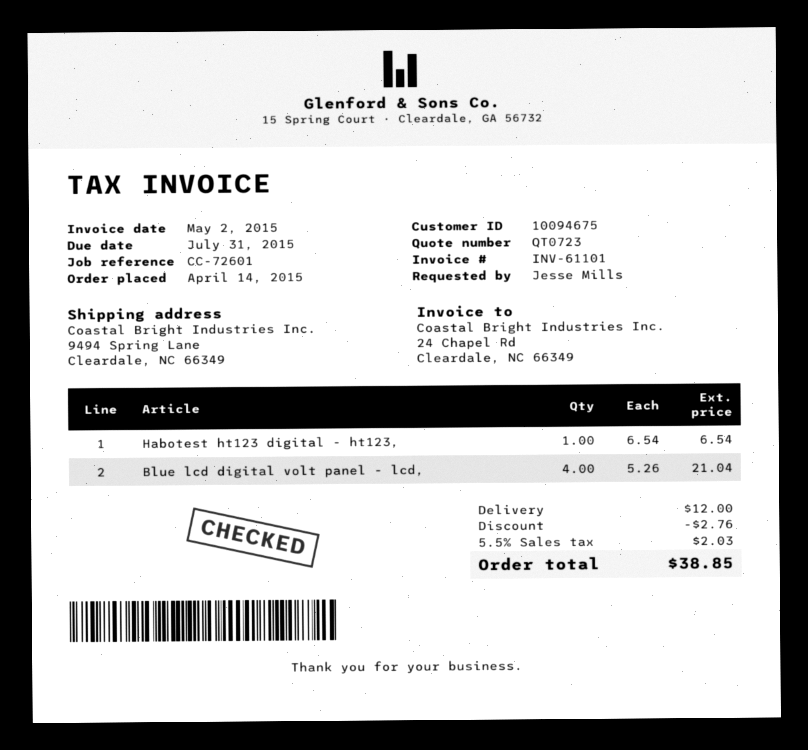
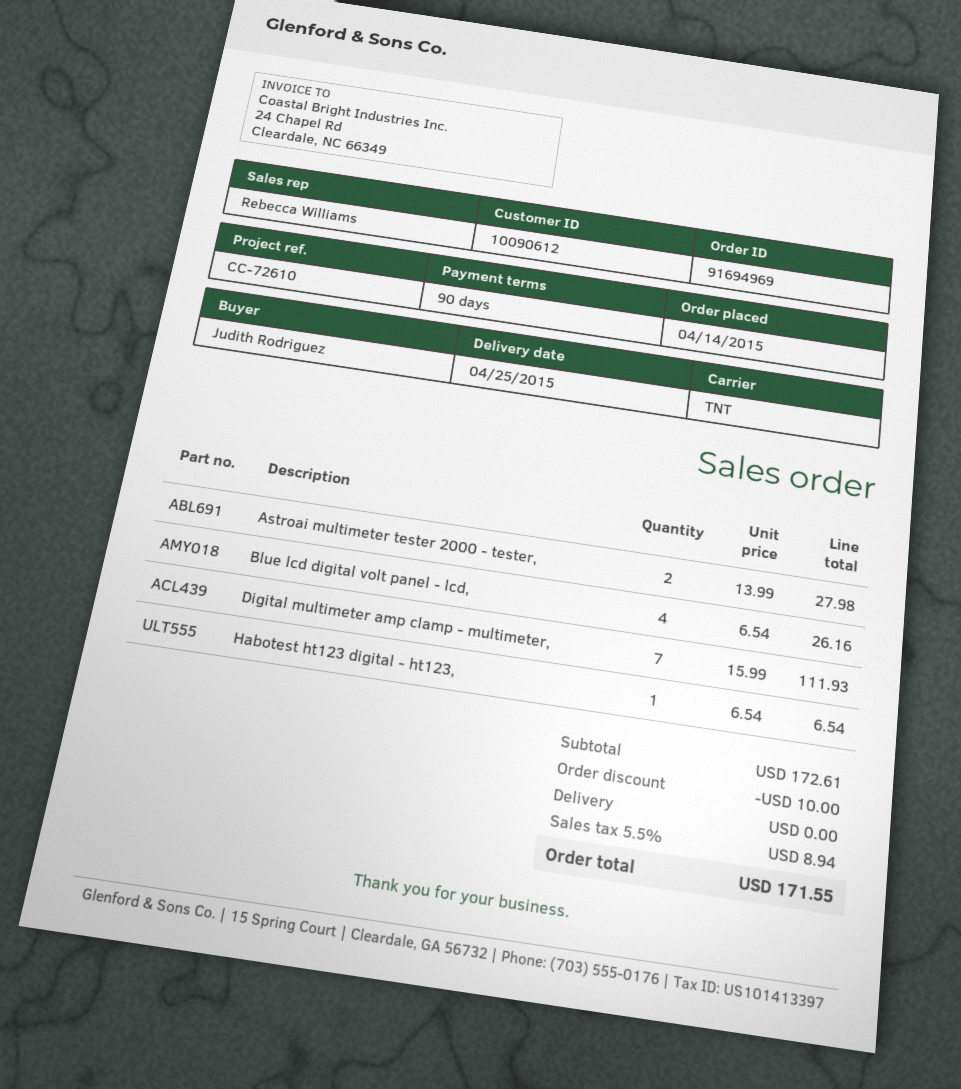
customer number: 10094675 -> 10090612
reference: CC-72601 -> CC-72610
ordered by: Jesse Mills -> Judith Rodriguez
Blue lcd digital volt panel - lcd,: 4 x 5.26 = 21.04 -> 4 x 6.54 = 26.16
Astroai multimeter tester 2000 - tester,: none -> 2 x 13.99 = 27.98
Digital multimeter amp clamp - multimeter,: none -> 7 x 15.99 = 111.93
discount: 2.76 -> 10.00
shipping: 12.00 -> 0.00
tax: 5.5% = 2.03 -> 5.5% = 8.94
total: 38.85 -> 171.55

